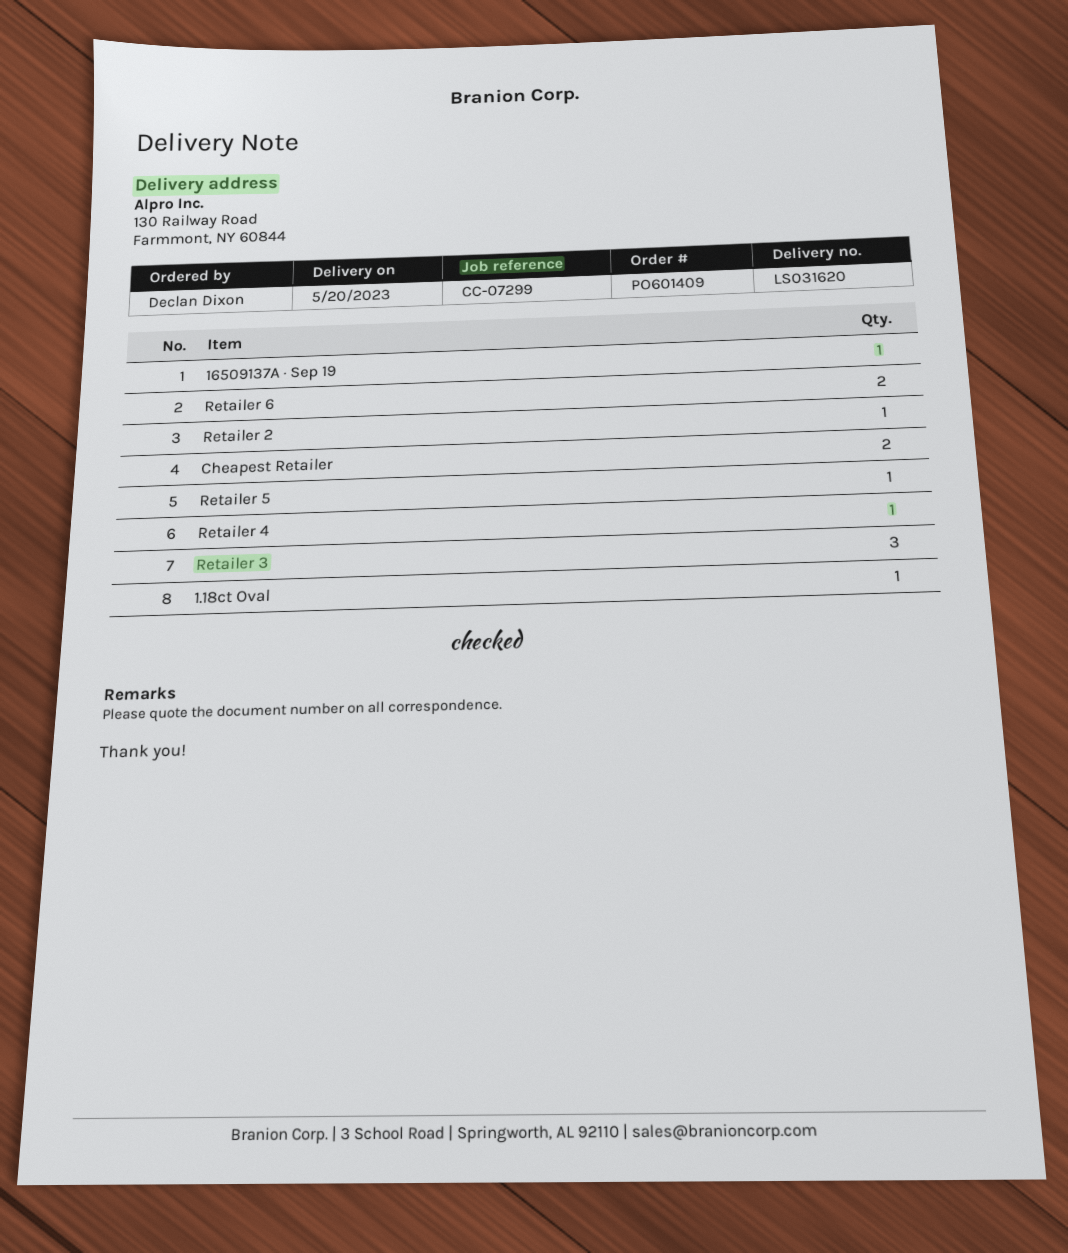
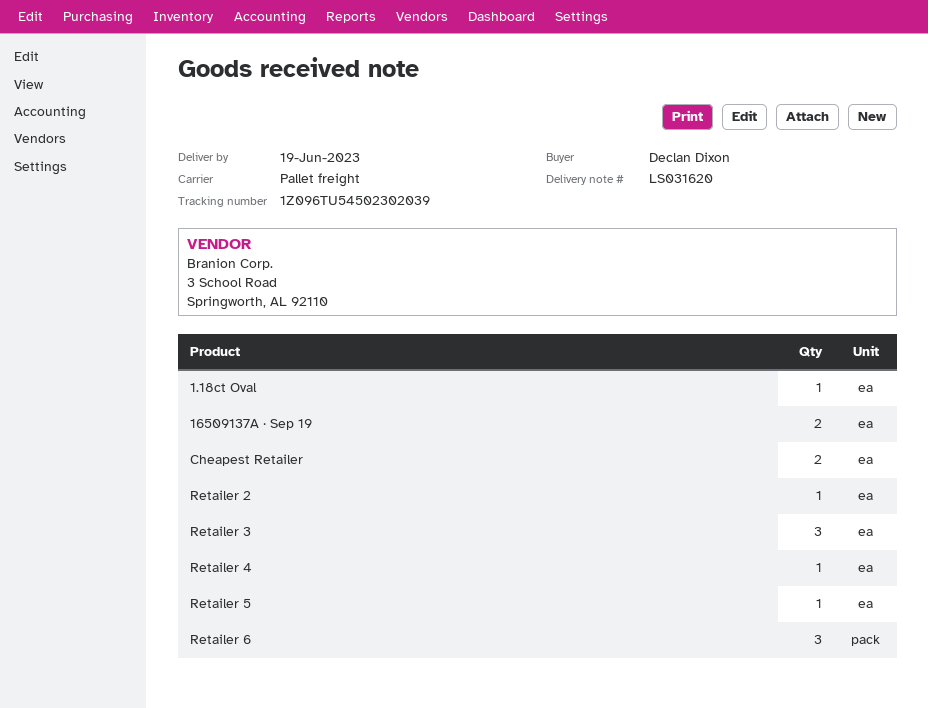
delivery date: 2023-05-20 -> 2023-06-19
16509137A · Sep 19: 1 -> 2
Retailer 6: 2 -> 3

